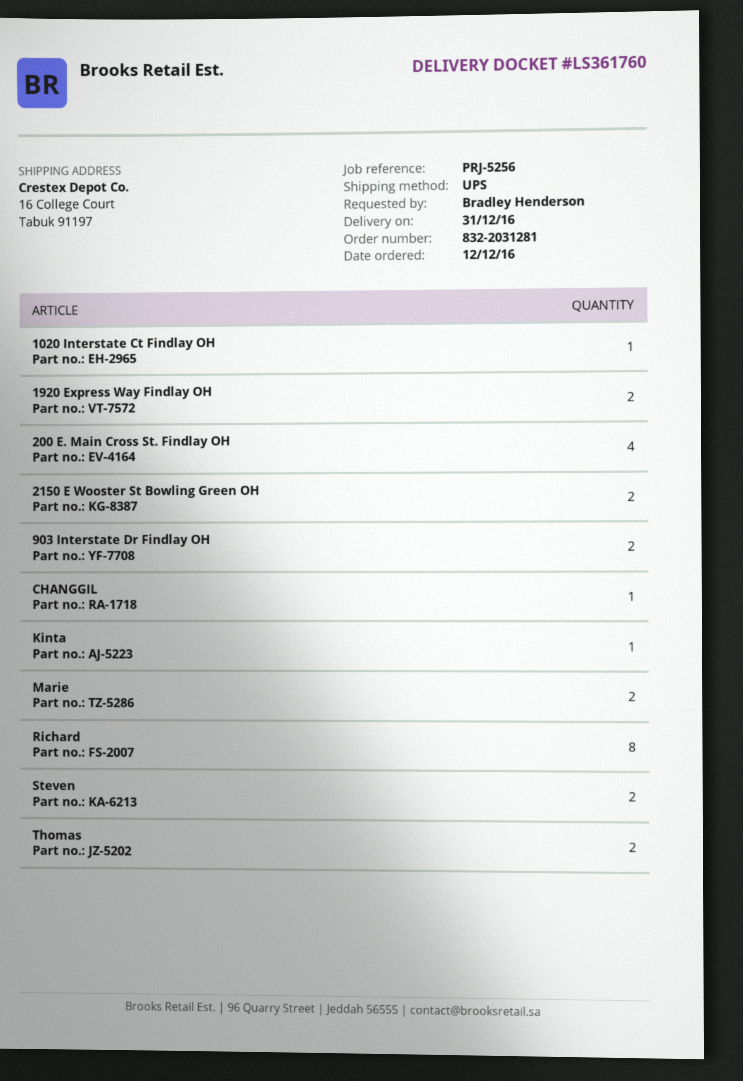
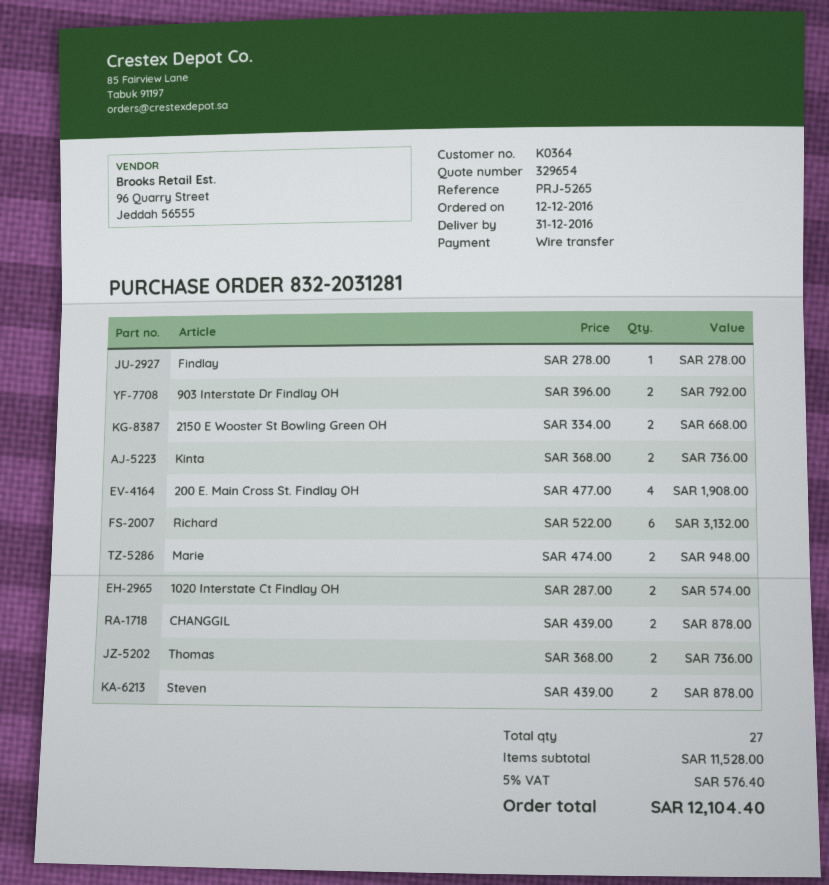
reference: PRJ-5256 -> PRJ-5265
1020 Interstate Ct Findlay OH: 1 -> 2
1920 Express Way Findlay OH: 2 -> none
CHANGGIL: 1 -> 2
Kinta: 1 -> 2
Richard: 8 -> 6
Findlay: none -> 1

